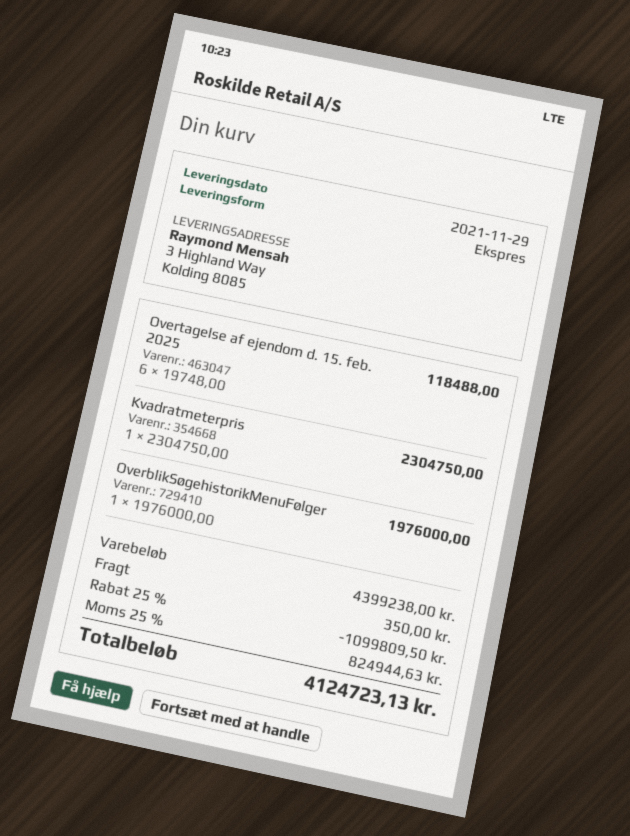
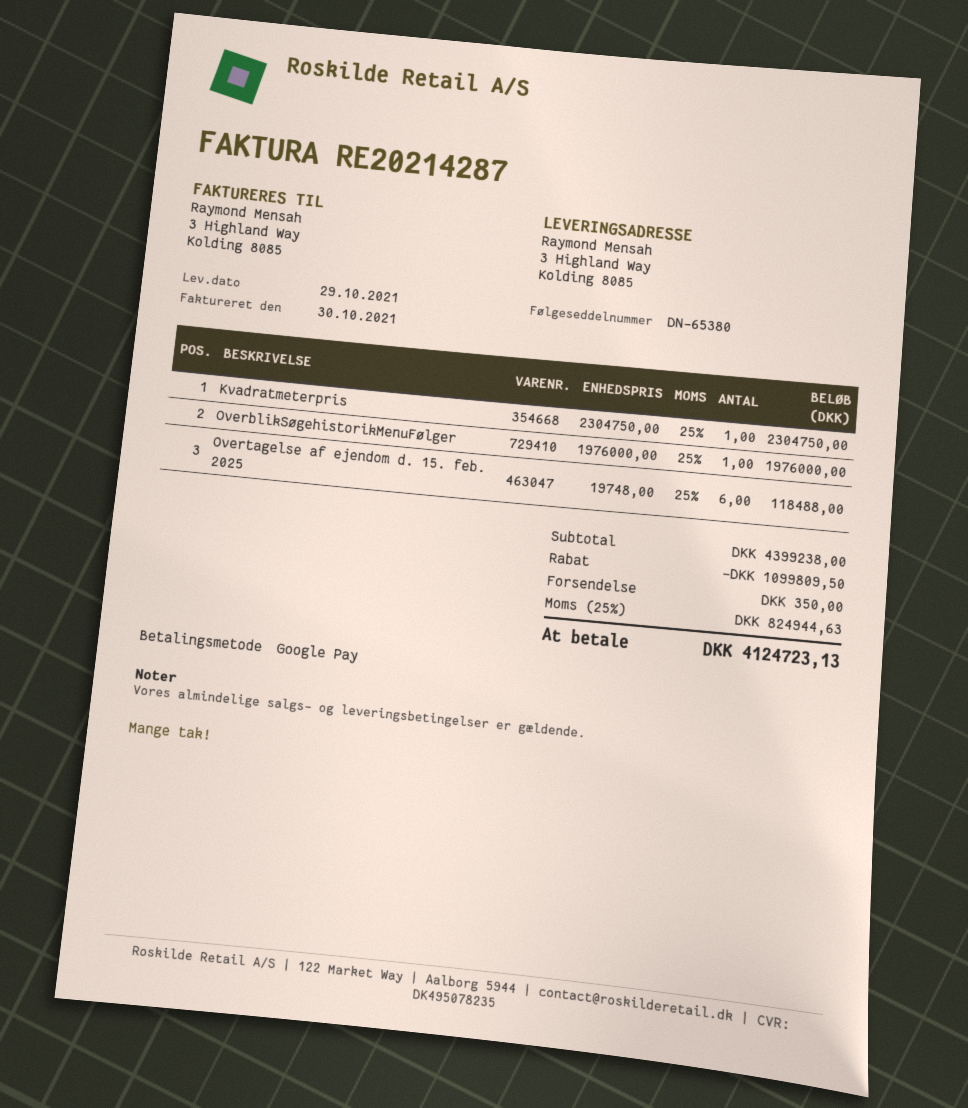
delivery date: 2021-11-29 -> 2021-10-29

